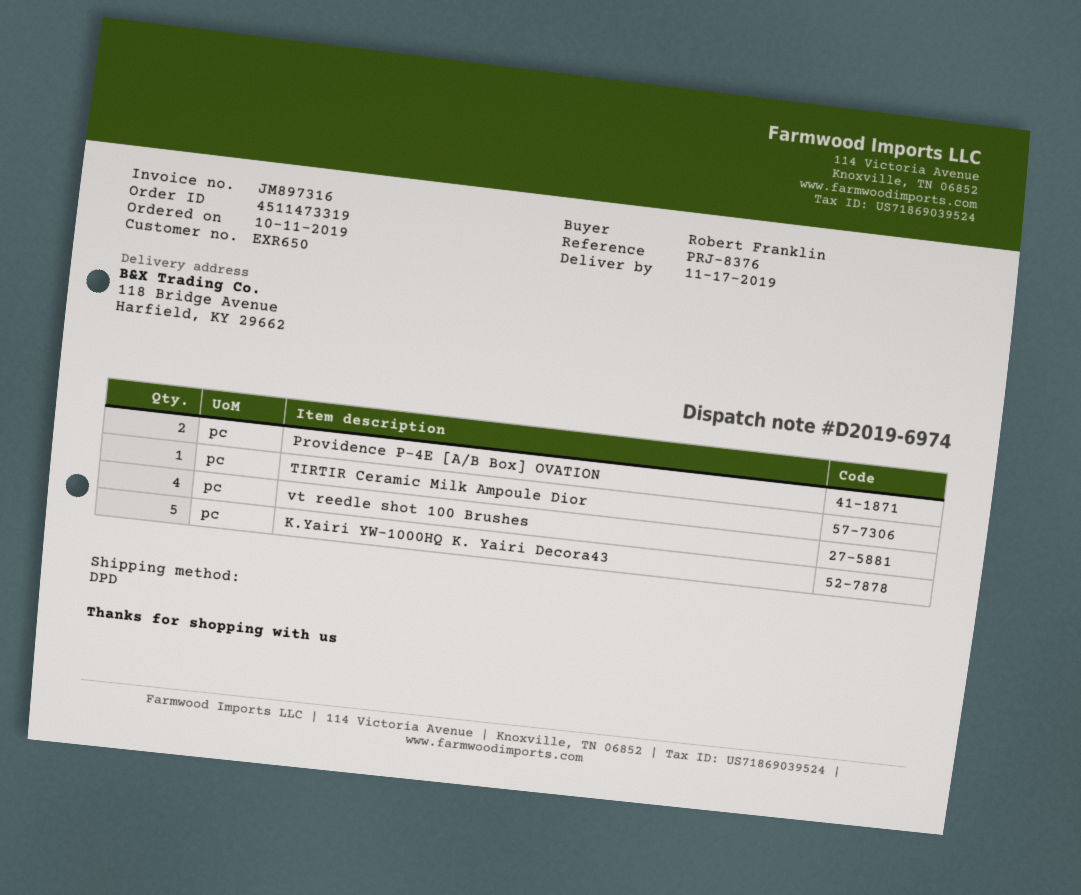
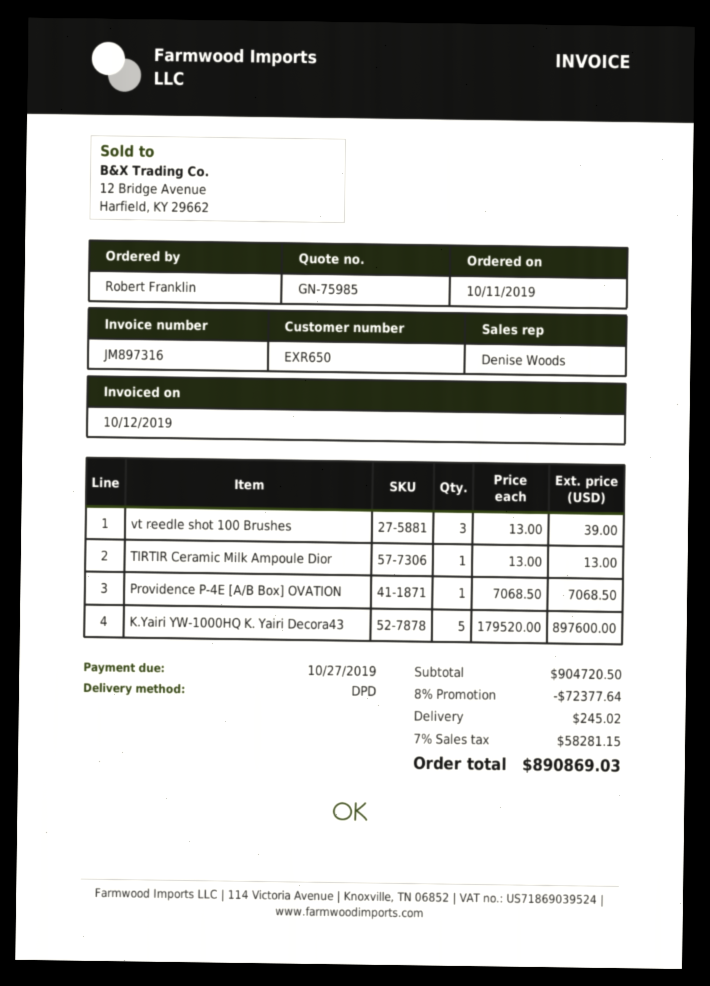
Providence P-4E [A/B Box] OVATION: 2 -> 1
vt reedle shot 100 Brushes: 4 -> 3

